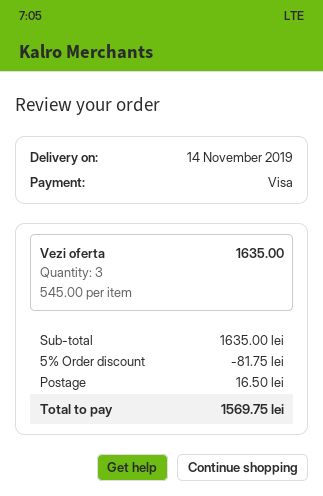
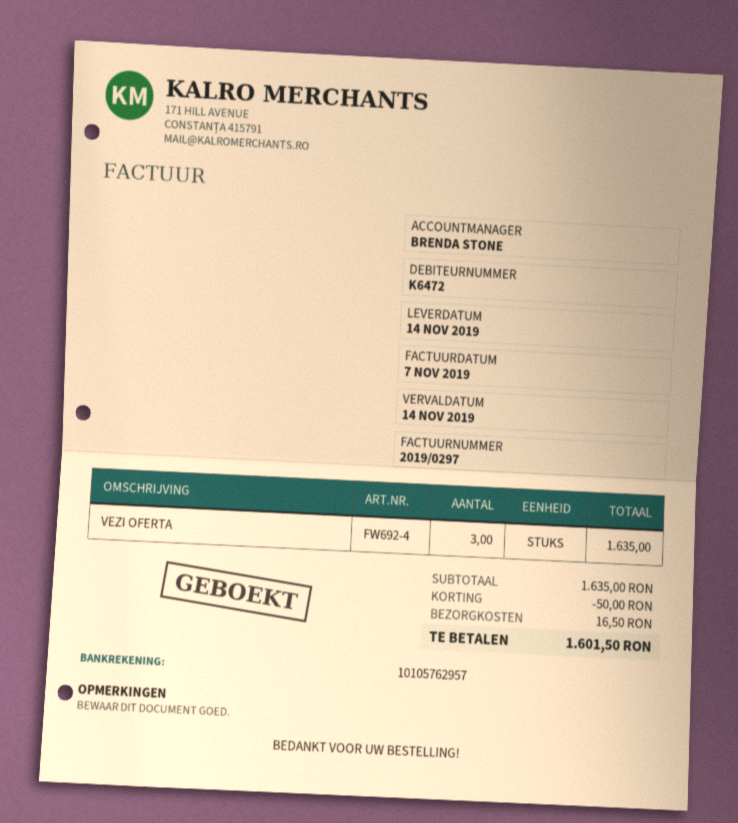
discount: 81.75 -> 50.00
total: 1569.75 -> 1601.50

